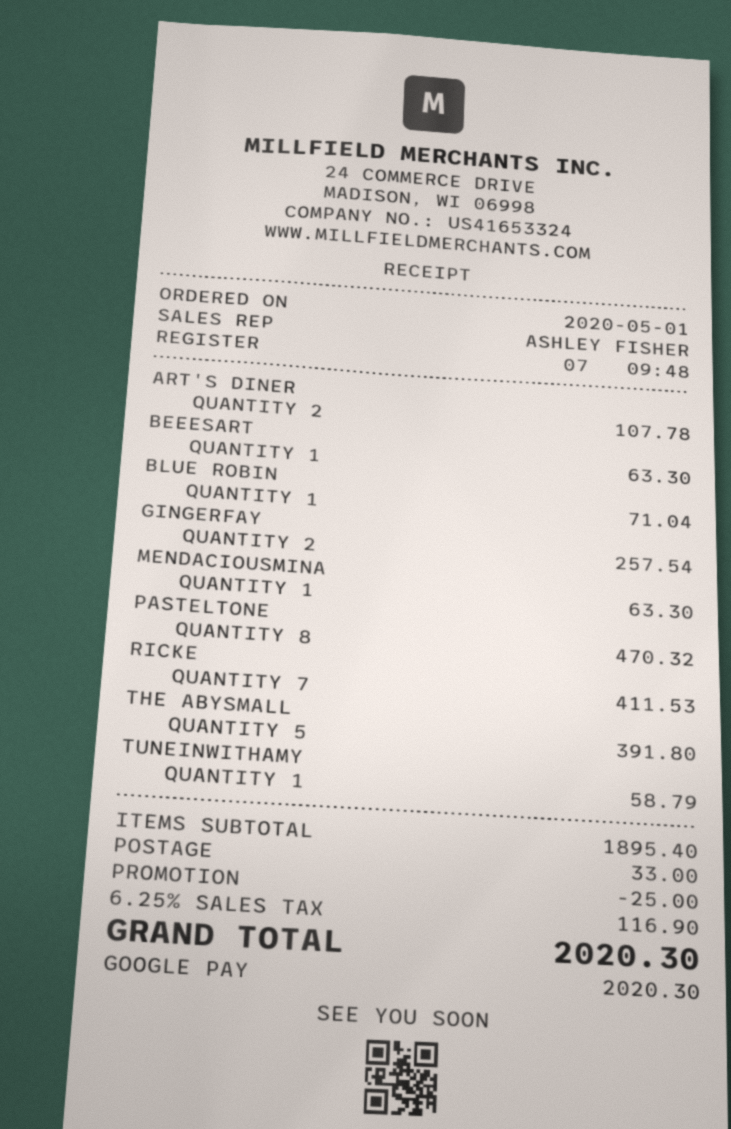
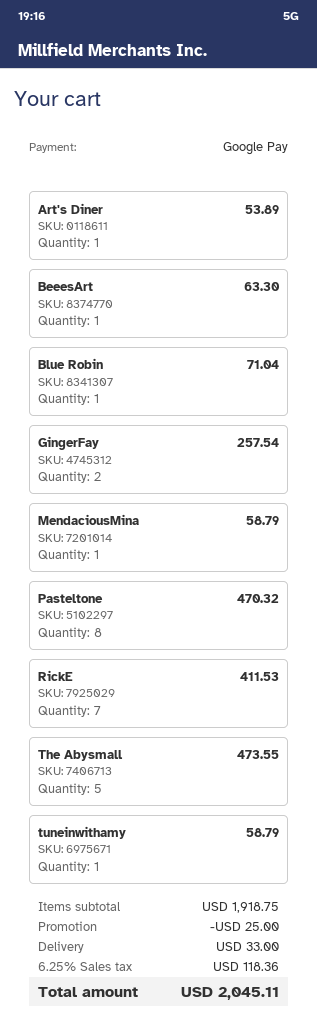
ART'S DINER: 2 for 107.78 -> 1 for 53.89
MENDACIOUSMINA: 1 for 63.30 -> 1 for 58.79
THE ABYSMALL: 5 for 391.80 -> 5 for 473.55
subtotal: 1895.40 -> 1918.75
tax: 6.25% = 116.90 -> 6.25% = 118.36
total: 2020.30 -> 2045.11

